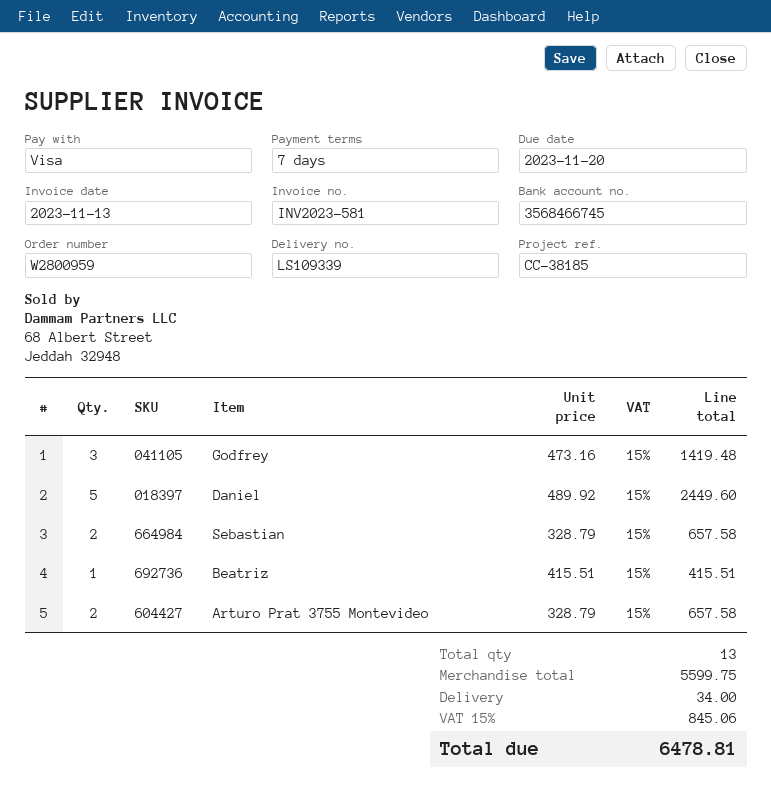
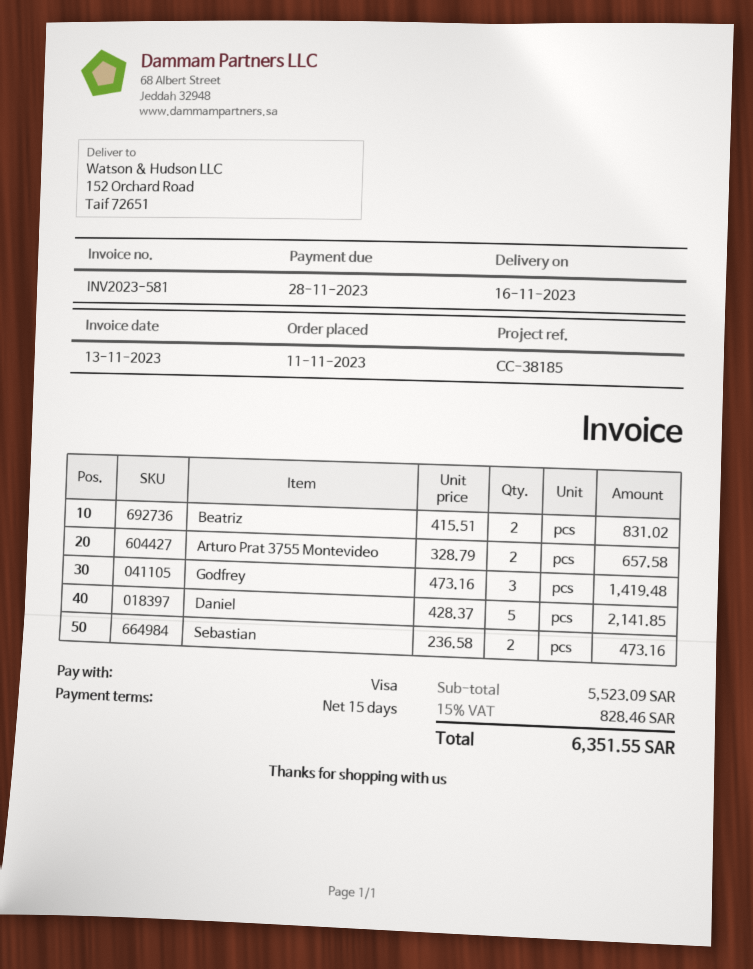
payment terms: 7 days -> 15 days
due date: 2023-11-20 -> 2023-11-28
Daniel: 5 x 489.92 = 2449.60 -> 5 x 428.37 = 2141.85
Sebastian: 2 x 328.79 = 657.58 -> 2 x 236.58 = 473.16
Beatriz: 1 x 415.51 = 415.51 -> 2 x 415.51 = 831.02
subtotal: 5599.75 -> 5523.09
shipping: 34.00 -> none
tax: 15% = 845.06 -> 15% = 828.46
total: 6478.81 -> 6351.55

